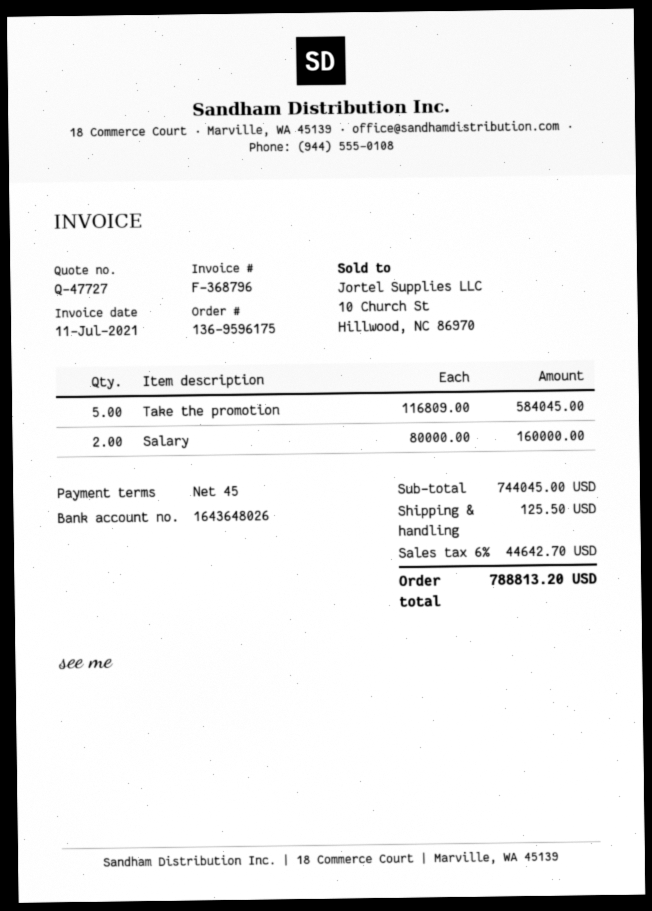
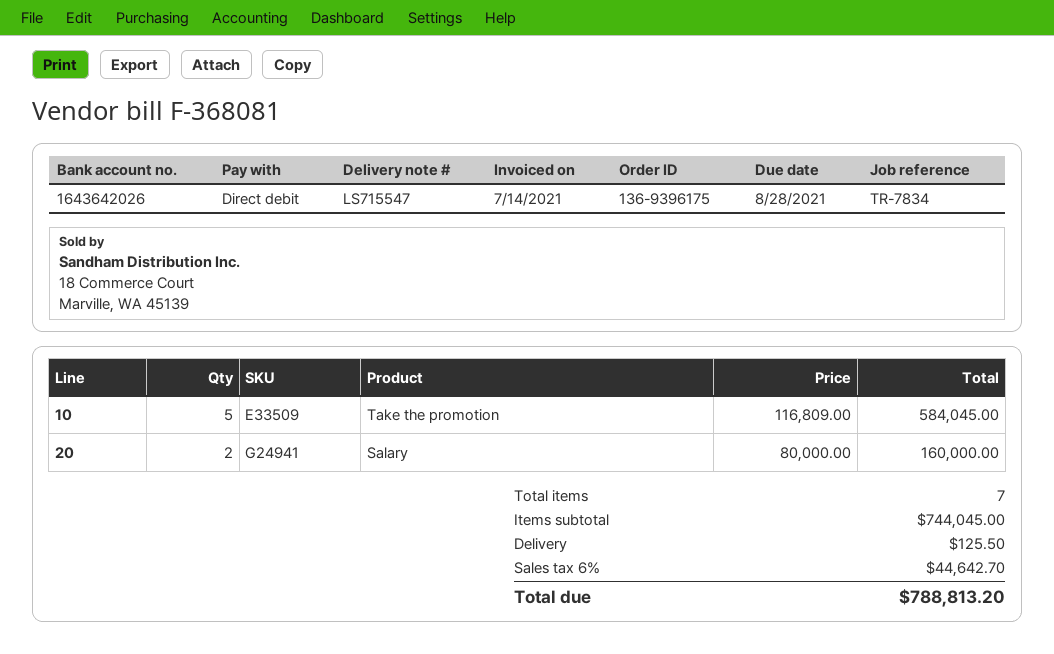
order number: 136-9596175 -> 136-9396175
invoice number: F-368796 -> F-368081
invoice date: 2021-07-11 -> 2021-07-14
bank account: 1643648026 -> 1643642026

